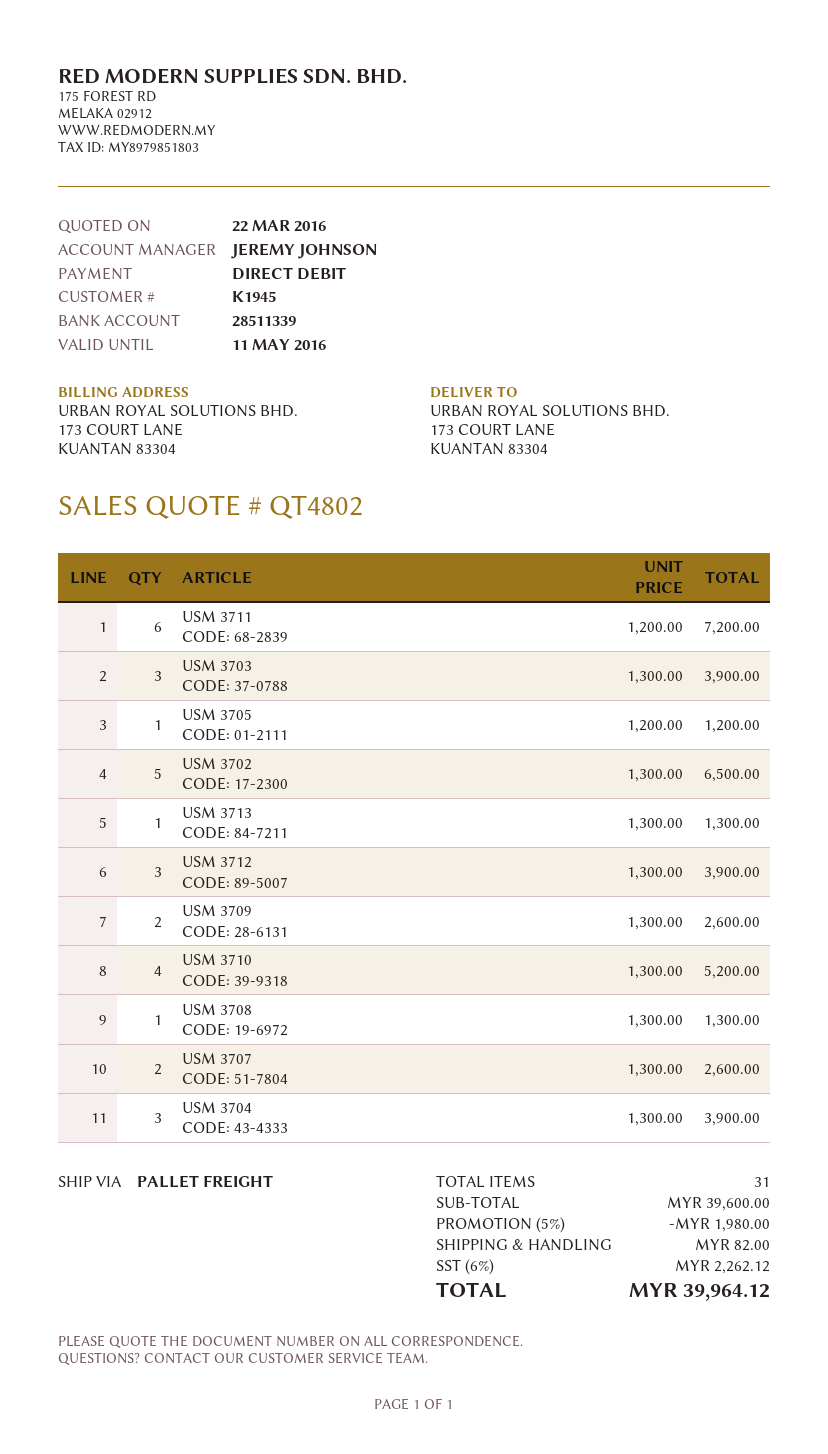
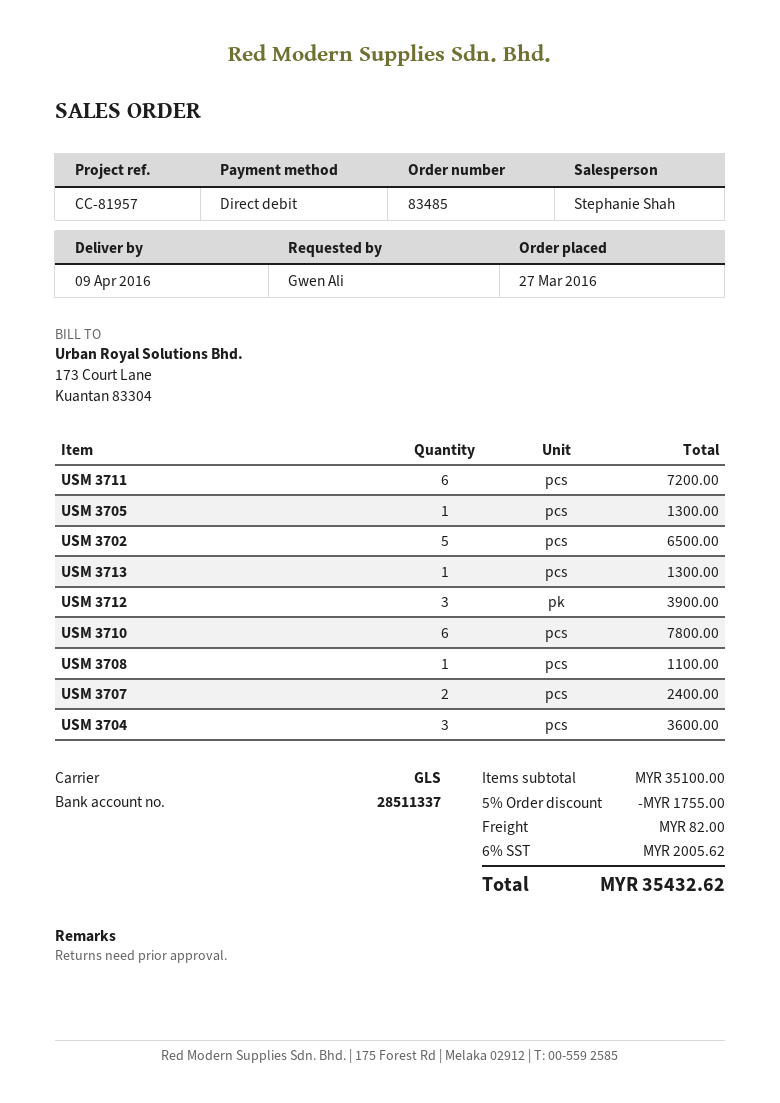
sales rep: JEREMY JOHNSON -> Stephanie Shah
bank account: 28511339 -> 28511337
shipping method: pallet freight -> GLS
USM 3703: 3 for 3900.00 -> none
USM 3705: 1 for 1200.00 -> 1 for 1300.00
USM 3709: 2 for 2600.00 -> none
USM 3710: 4 for 5200.00 -> 6 for 7800.00
USM 3708: 1 for 1300.00 -> 1 for 1100.00
USM 3707: 2 for 2600.00 -> 2 for 2400.00
USM 3704: 3 for 3900.00 -> 3 for 3600.00
subtotal: 39600.00 -> 35100.00
discount: 5% = 1980.00 -> 5% = 1755.00
tax: 6% = 2262.12 -> 6% = 2005.62
total: 39964.12 -> 35432.62

